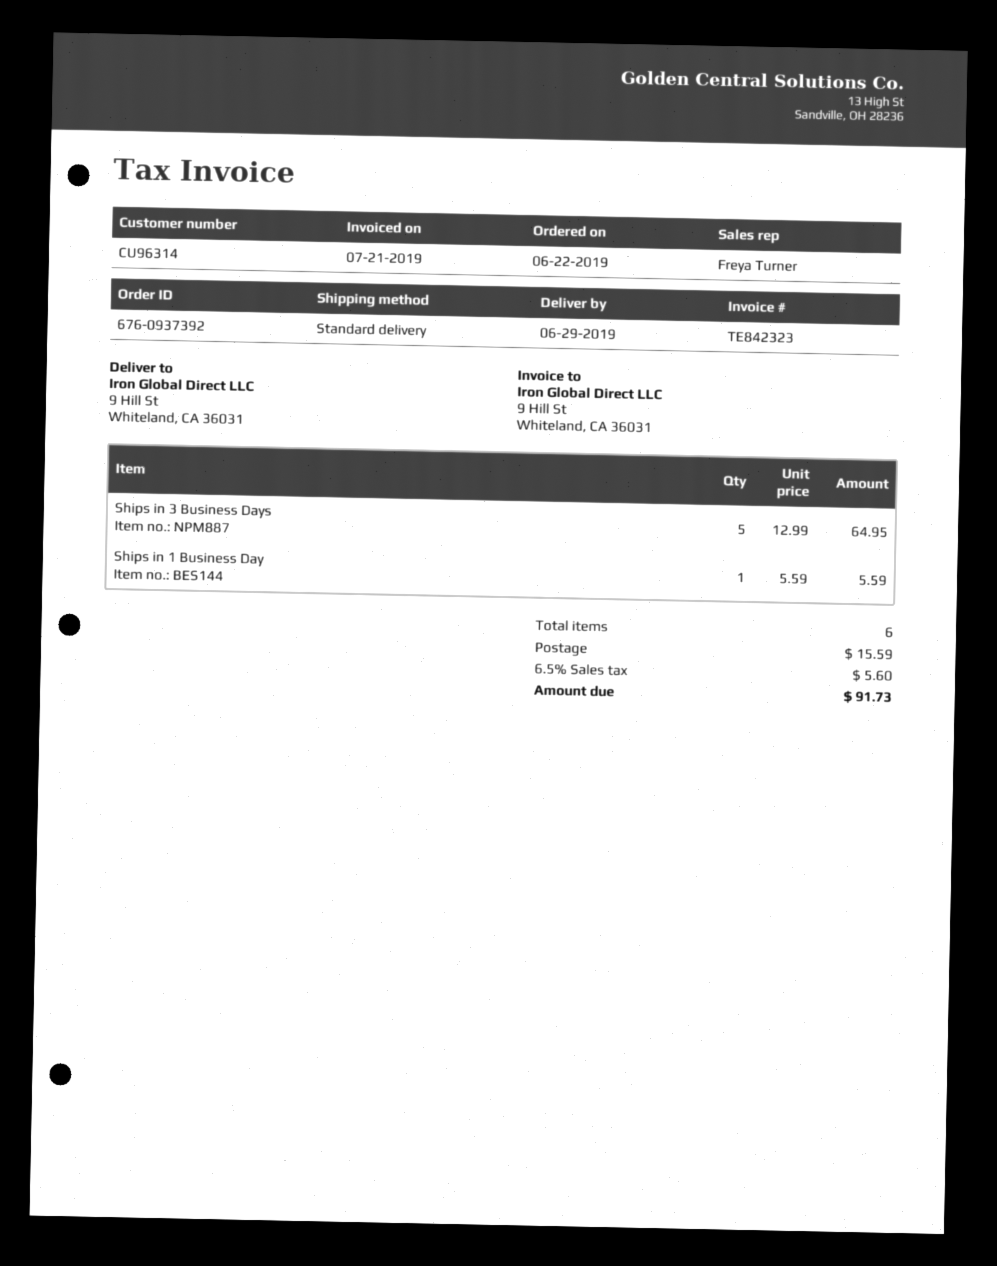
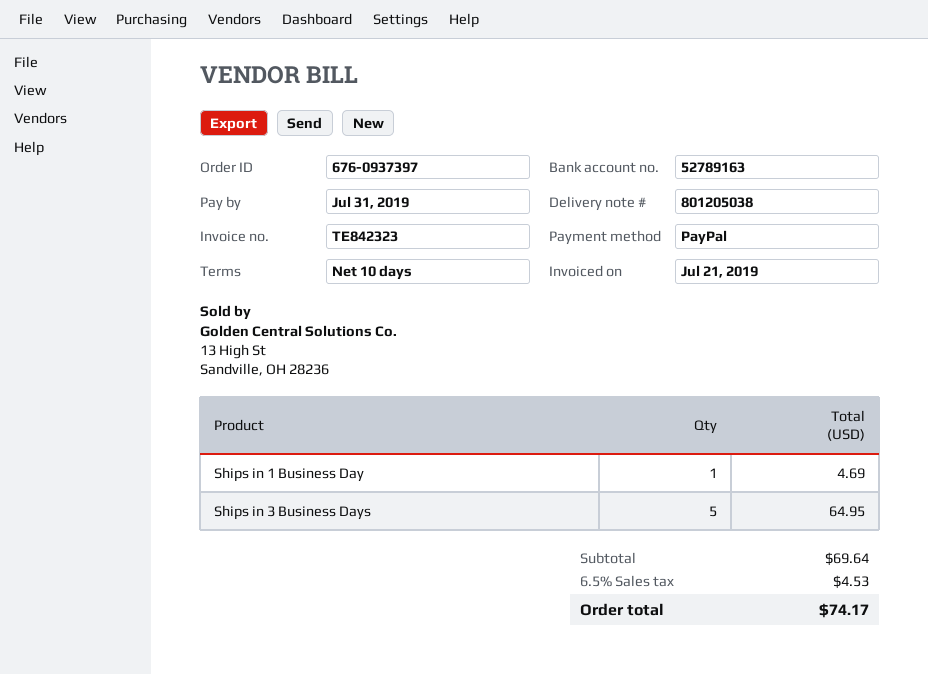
order number: 676-0937392 -> 676-0937397
Ships in 1 Business Day: 1 for 5.59 -> 1 for 4.69
shipping: 15.59 -> none
tax: 6.5% = 5.60 -> 6.5% = 4.53
total: 91.73 -> 74.17

